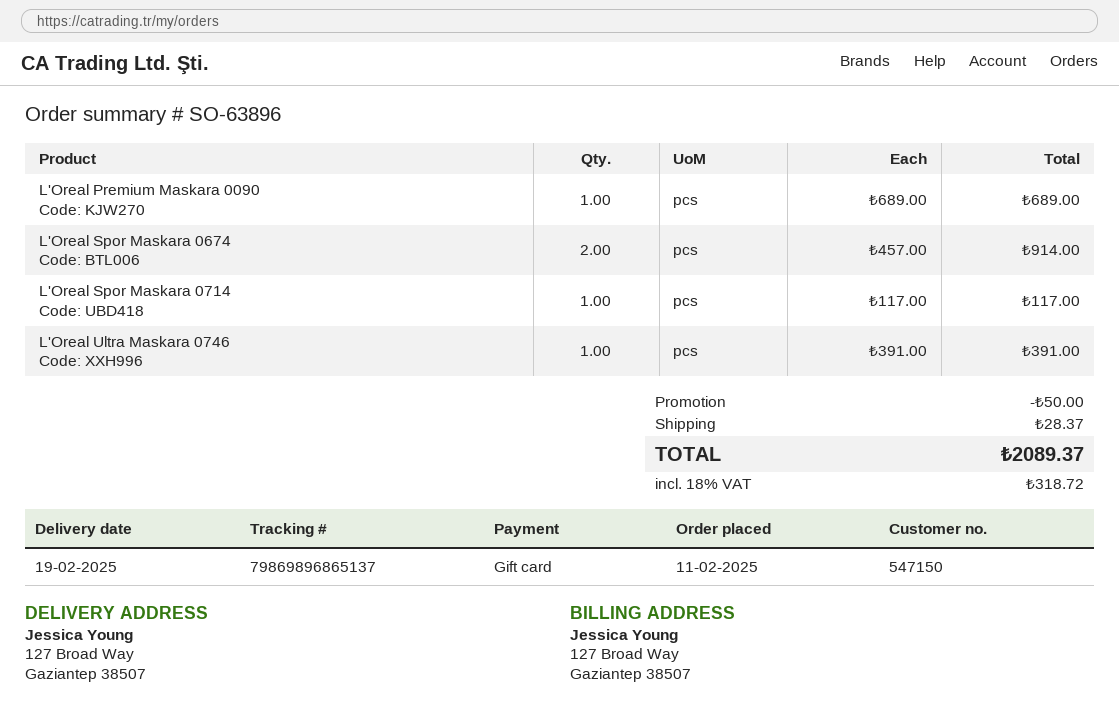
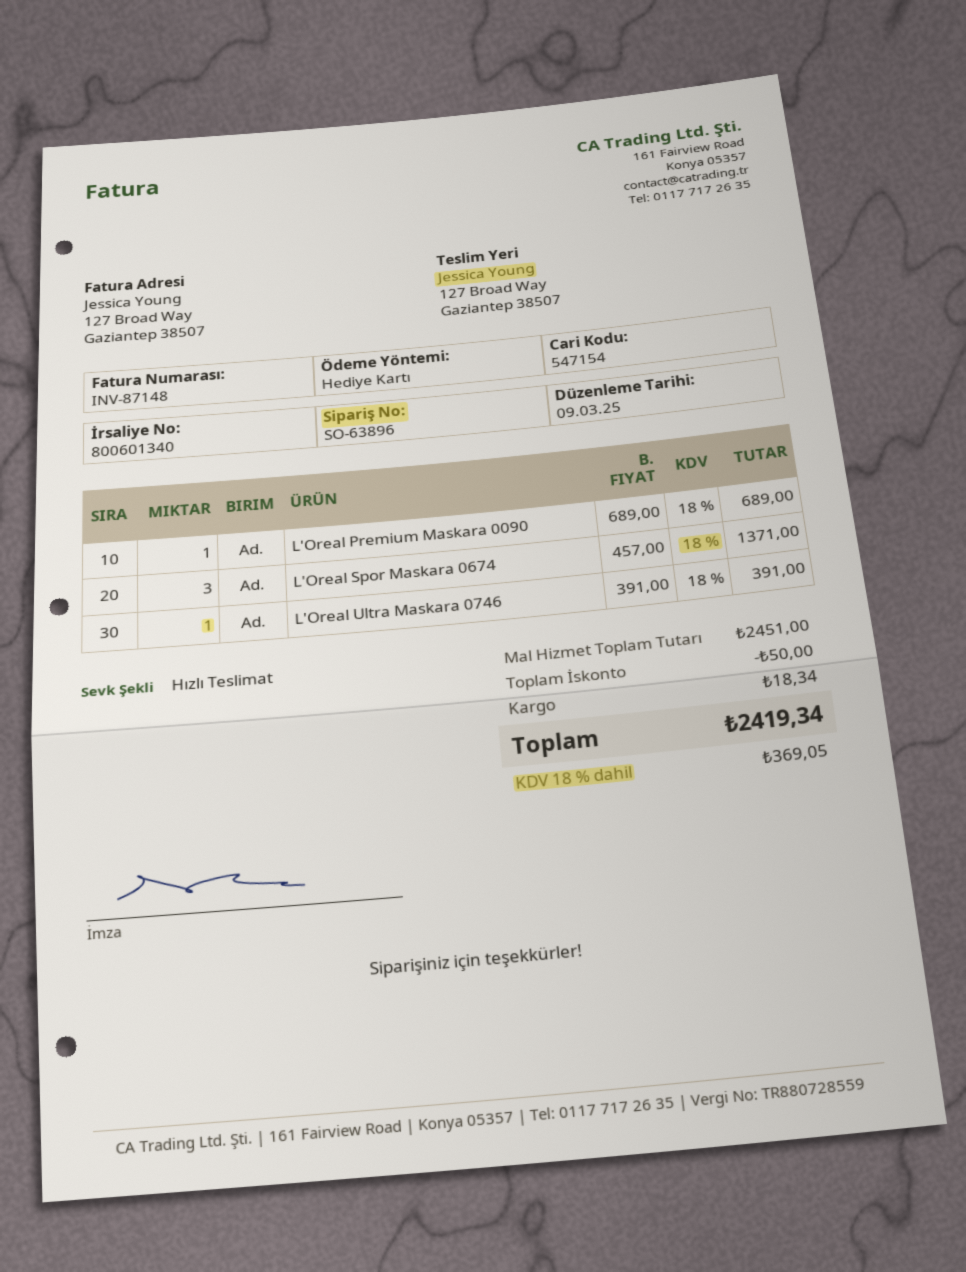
customer number: 547150 -> 547154
L'Oreal Spor Maskara 0674: 2 x 457.00 = 914.00 -> 3 x 457.00 = 1371.00
L'Oreal Spor Maskara 0714: 1 x 117.00 = 117.00 -> none
shipping: 28.37 -> 18.34
tax: 18% = 318.72 -> 18% = 369.05
total: 2089.37 -> 2419.34

